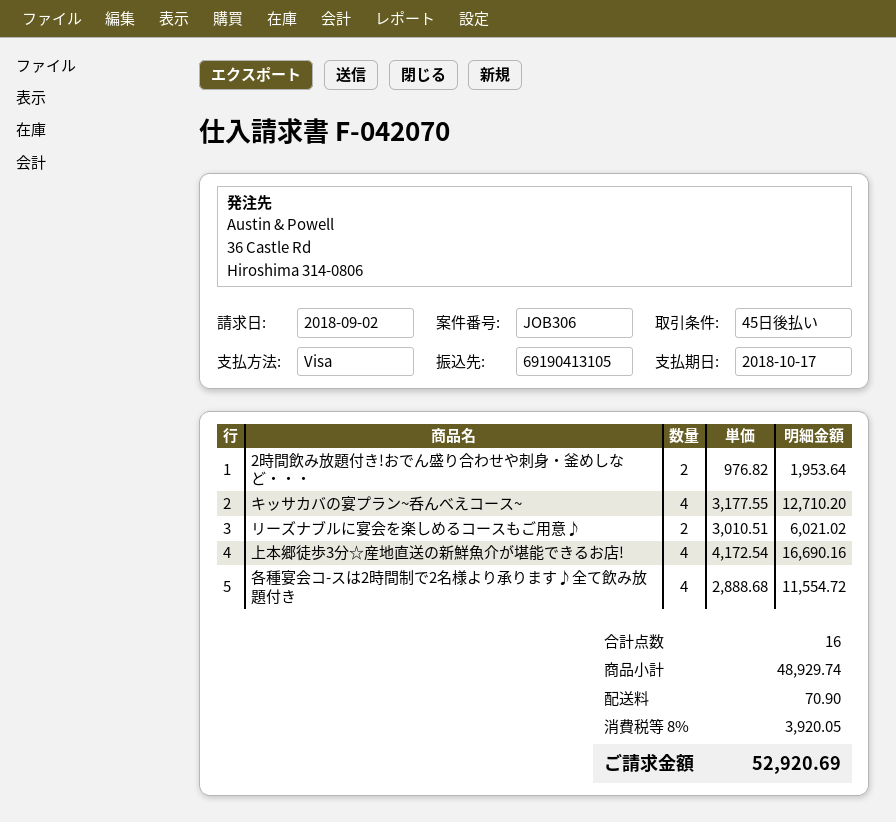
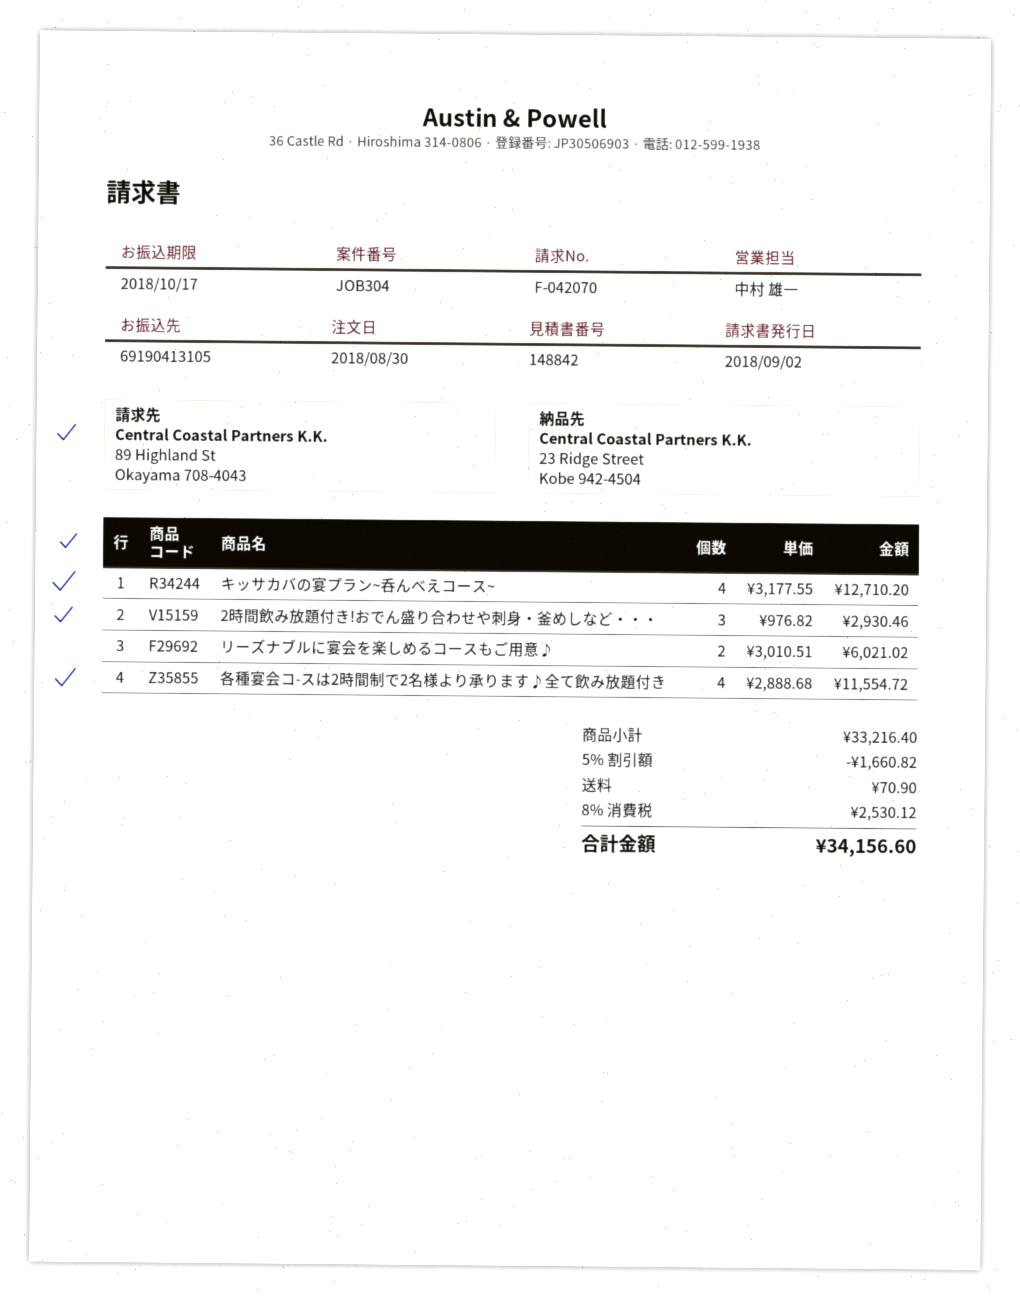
reference: JOB306 -> JOB304
2時間飲み放題付き!おでん盛り合わせや刺身・釜めしなど・・・: 2 x 976.82 = 1953.64 -> 3 x 976.82 = 2930.46
上本郷徒歩3分☆産地直送の新鮮魚介が堪能できるお店!: 4 x 4172.54 = 16690.16 -> none
subtotal: 48929.74 -> 33216.40
discount: none -> 5% = 1660.82
tax: 8% = 3920.05 -> 8% = 2530.12
total: 52920.69 -> 34156.60

